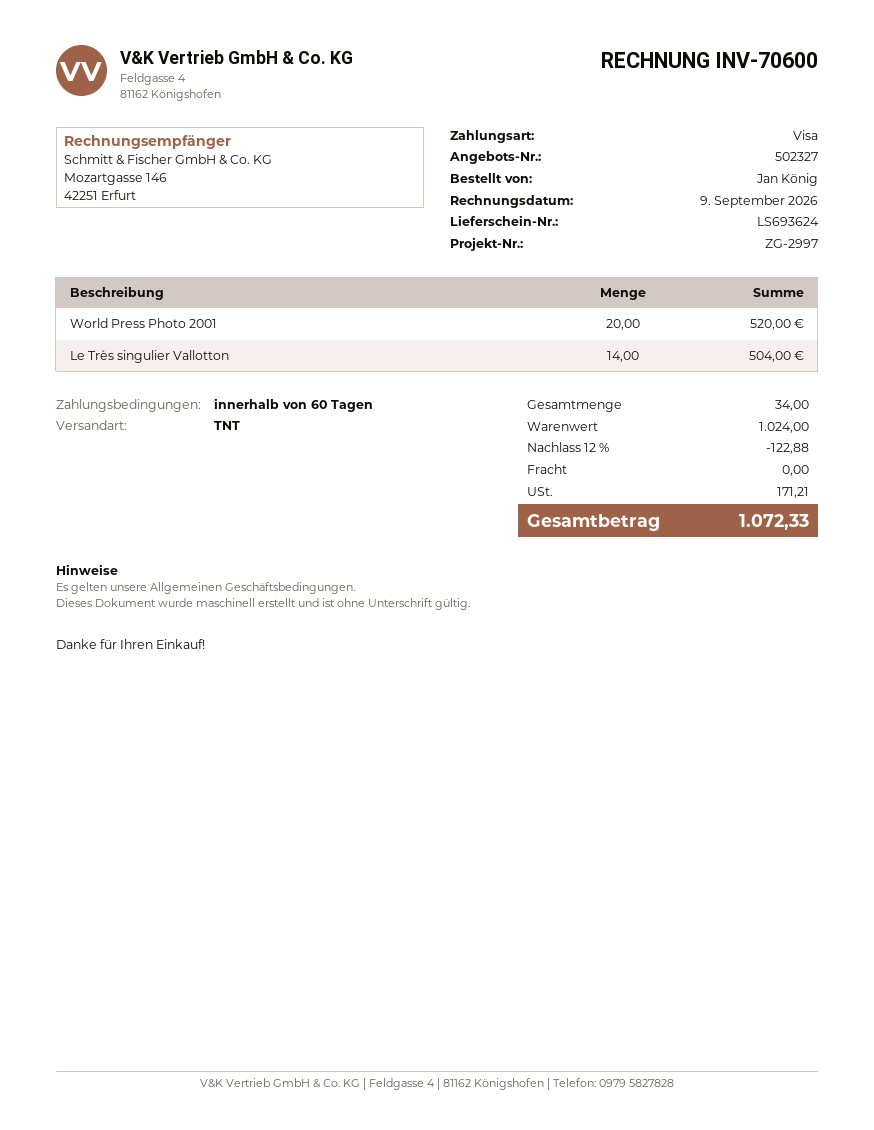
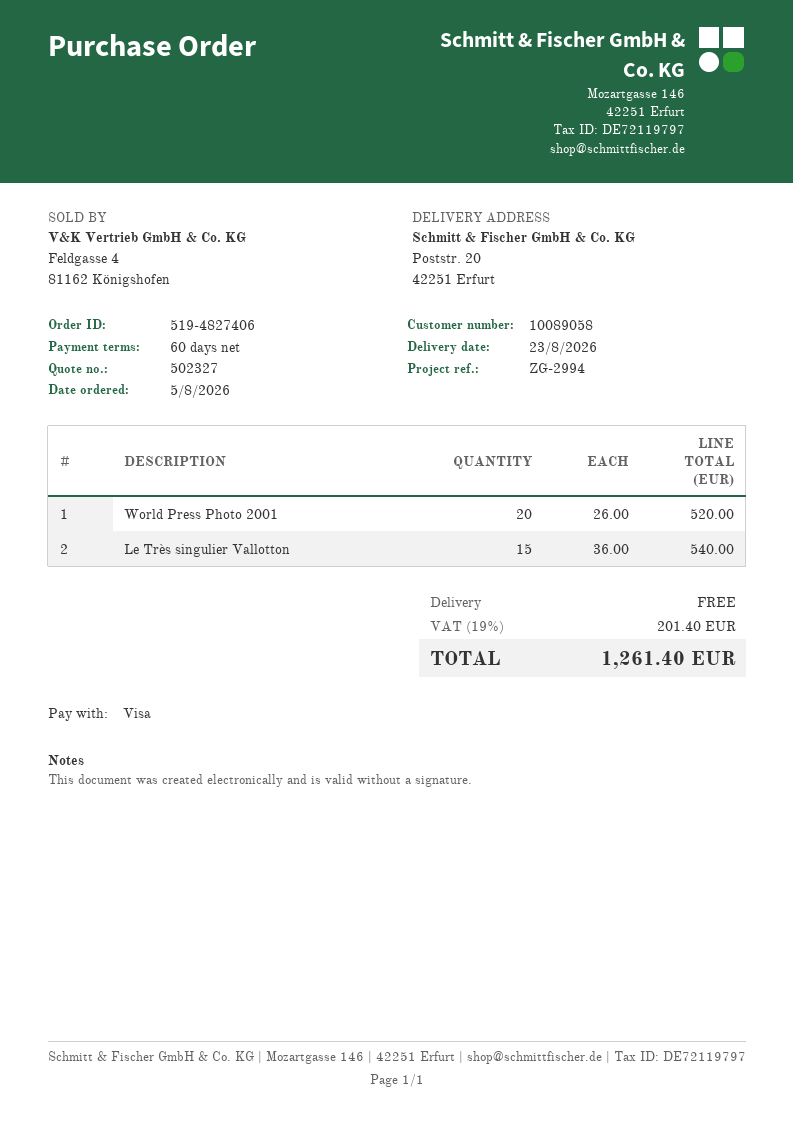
reference: ZG-2997 -> ZG-2994
Le Très singulier Vallotton: 14 for 504.00 -> 15 for 540.00
discount: 12% = 122.88 -> none
tax: 171.21 -> 201.40
total: 1072.33 -> 1261.40

